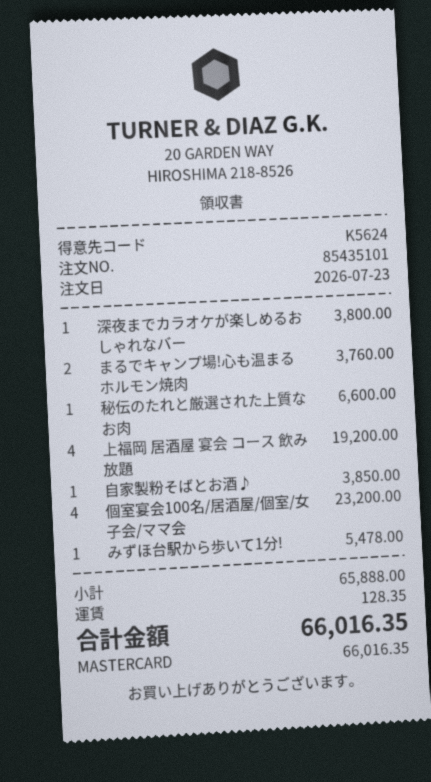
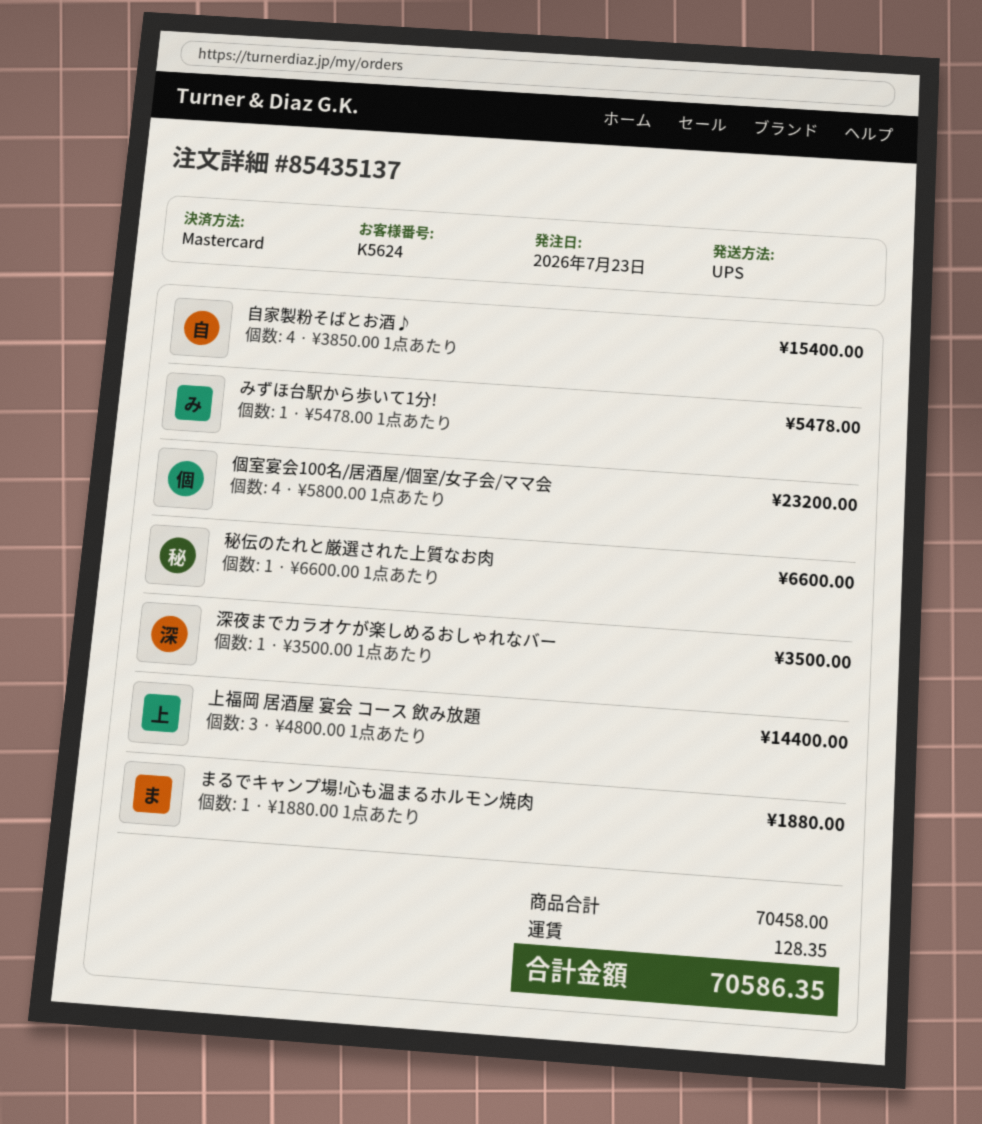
order number: 85435101 -> 85435137
深夜までカラオケが楽しめるおしゃれなバー: 1 for 3800.00 -> 1 for 3500.00
まるでキャンプ場!心も温まるホルモン焼肉: 2 for 3760.00 -> 1 for 1880.00
上福岡 居酒屋 宴会 コース 飲み放題: 4 for 19200.00 -> 3 for 14400.00
自家製粉そばとお酒♪: 1 for 3850.00 -> 4 for 15400.00
subtotal: 65888.00 -> 70458.00
total: 66016.35 -> 70586.35

